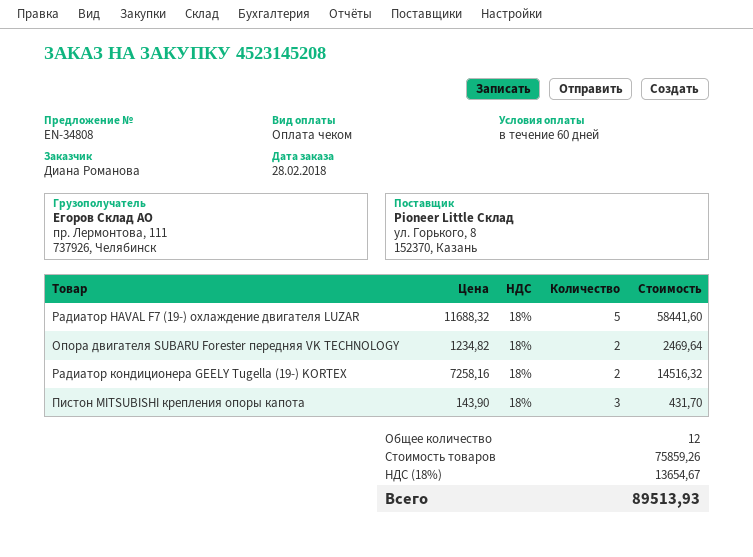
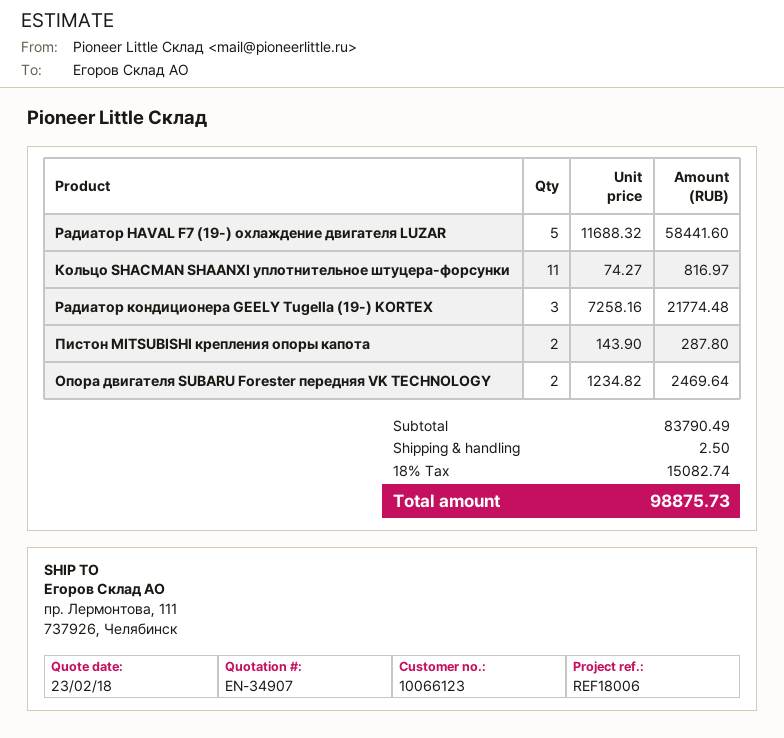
quote number: EN-34808 -> EN-34907
Радиатор кондиционера GEELY Tugella (19-) KORTEX: 2 x 7258.16 = 14516.32 -> 3 x 7258.16 = 21774.48
Пистон MITSUBISHI крепления опоры капота: 3 x 143.90 = 431.70 -> 2 x 143.90 = 287.80
Кольцо SHACMAN SHAANXI уплотнительное штуцера-форсунки: none -> 11 x 74.27 = 816.97
subtotal: 75859.26 -> 83790.49
shipping: none -> 2.50
tax: 18% = 13654.67 -> 18% = 15082.74
total: 89513.93 -> 98875.73

